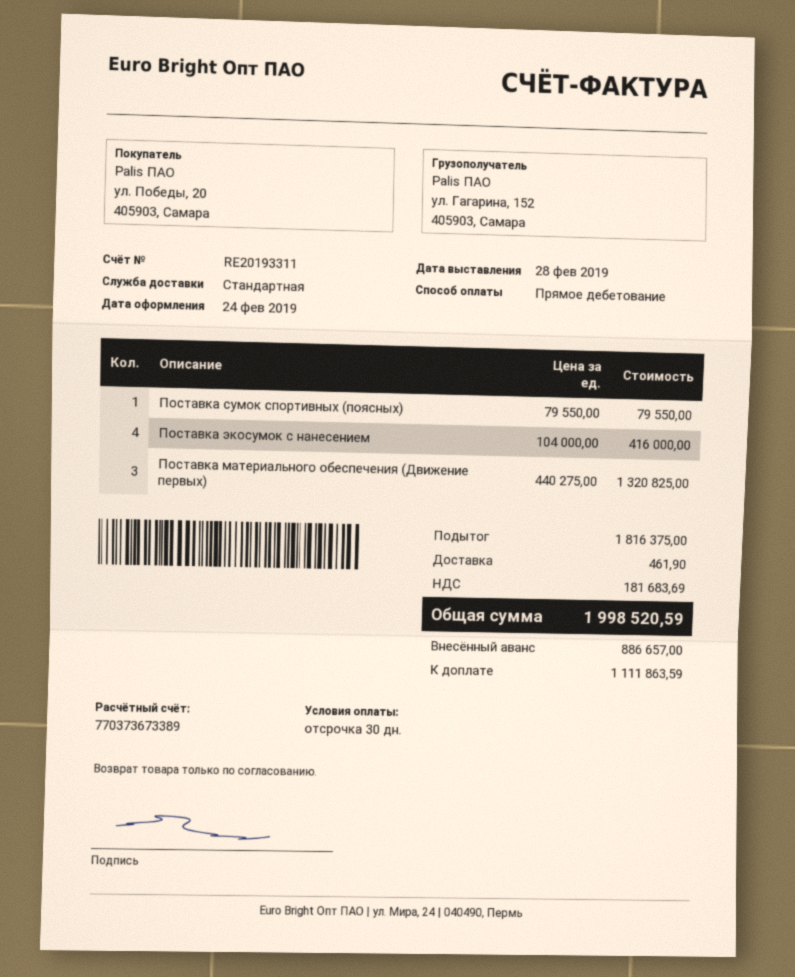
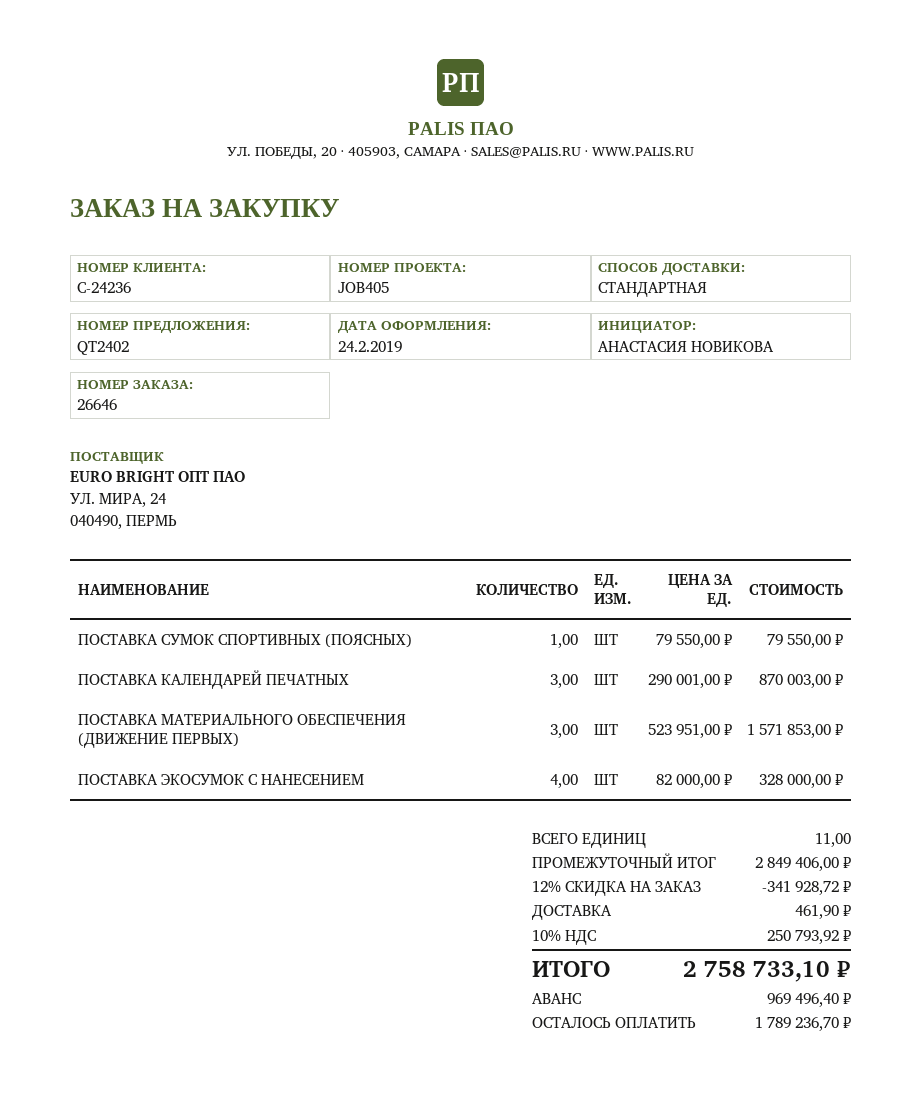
Поставка экосумок с нанесением: 4 x 104000.00 = 416000.00 -> 4 x 82000.00 = 328000.00
Поставка материального обеспечения (Движение первых): 3 x 440275.00 = 1320825.00 -> 3 x 523951.00 = 1571853.00
ПОСТАВКА КАЛЕНДАРЕЙ ПЕЧАТНЫХ: none -> 3 x 290001.00 = 870003.00
subtotal: 1816375.00 -> 2849406.00
discount: none -> 12% = 341928.72
tax: 181683.69 -> 250793.92
total: 1998520.59 -> 2758733.10
deposit: 886657.00 -> 969496.40
balance: 1111863.59 -> 1789236.70

